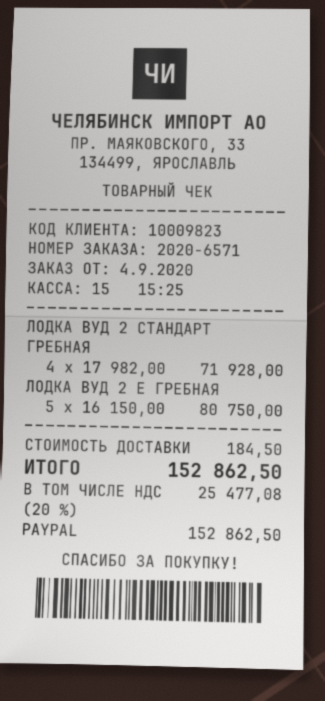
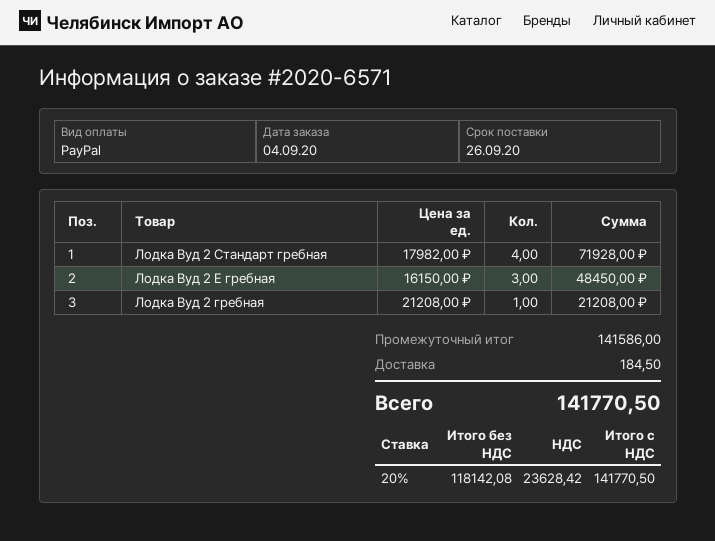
ЛОДКА ВУД 2 Е ГРЕБНАЯ: 5 x 16150.00 = 80750.00 -> 3 x 16150.00 = 48450.00
Лодка Вуд 2 гребная: none -> 1 x 21208.00 = 21208.00
tax: 20% = 25477.08 -> 20% = 23628.42
total: 152862.50 -> 141770.50

